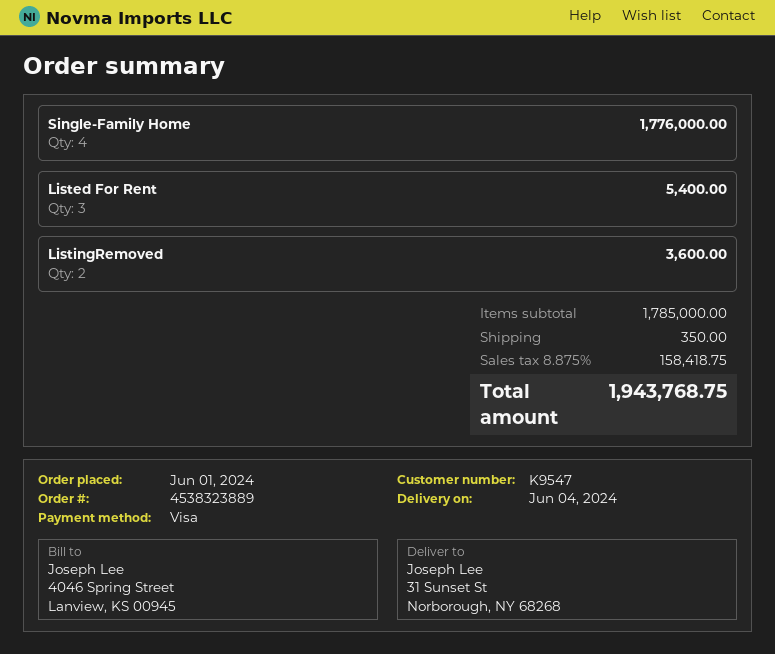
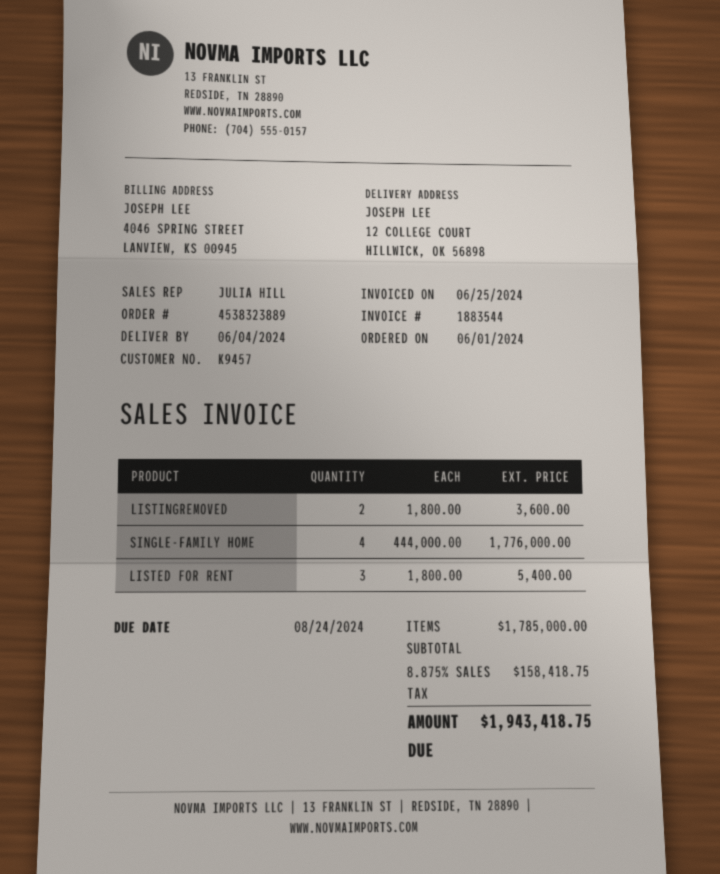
customer number: K9547 -> K9457
ship to: 31 Sunset St, Norborough, NY 68268 -> 12 COLLEGE COURT, HILLWICK, OK 56898
shipping: 350.00 -> none
total: 1943768.75 -> 1943418.75

